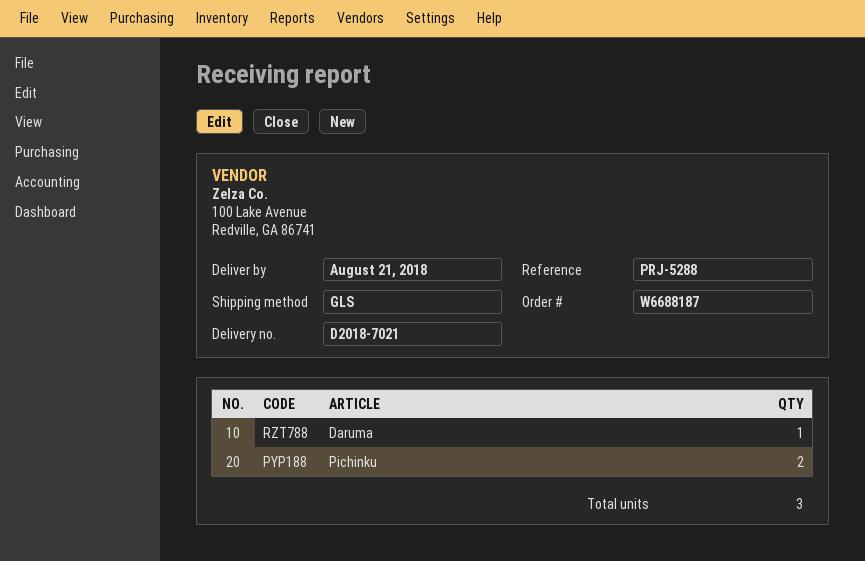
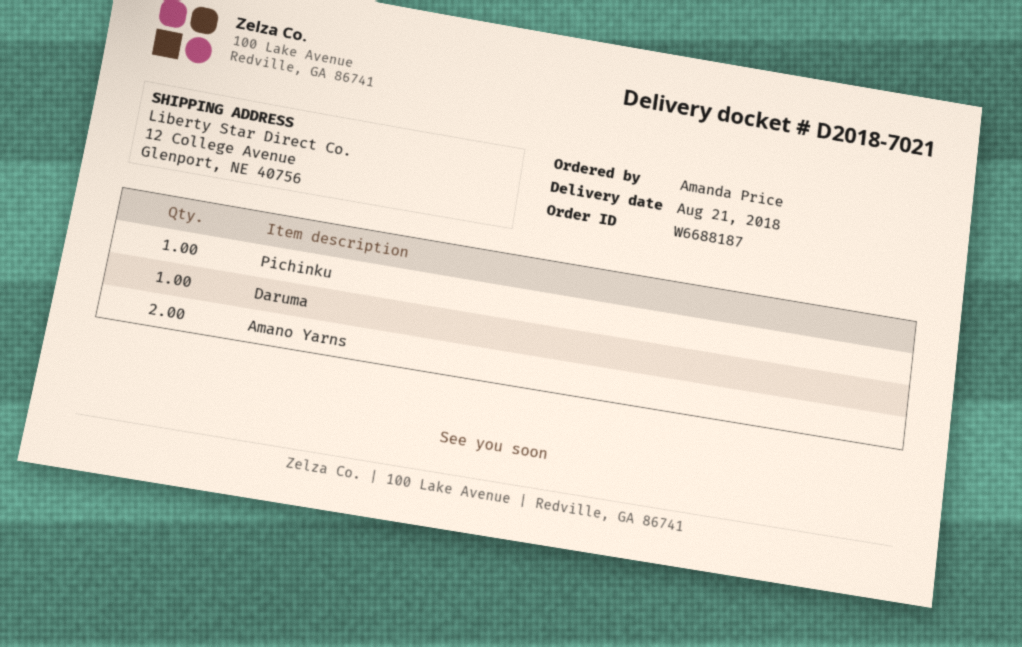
Pichinku: 2 -> 1
Amano Yarns: none -> 2

